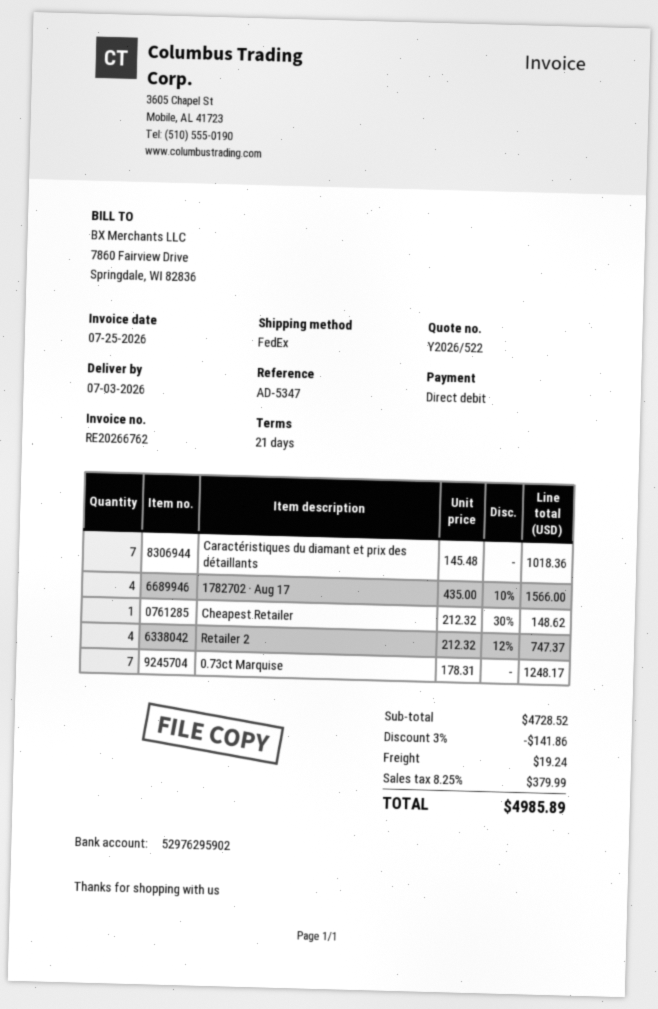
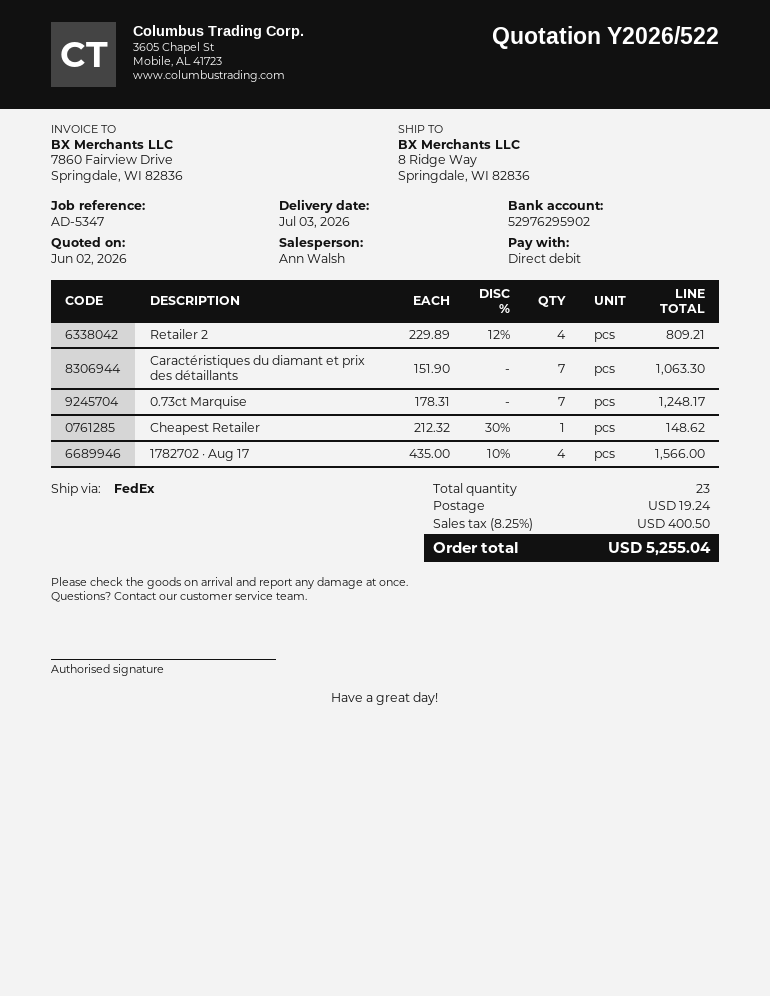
Caractéristiques du diamant et prix des détaillants: 7 x 145.48 = 1018.36 -> 7 x 151.90 = 1063.30
Retailer 2: 4 x 212.32 - 12% = 747.37 -> 4 x 229.89 - 12% = 809.21
discount: 3% = 141.86 -> none
tax: 8.25% = 379.99 -> 8.25% = 400.50
total: 4985.89 -> 5255.04

